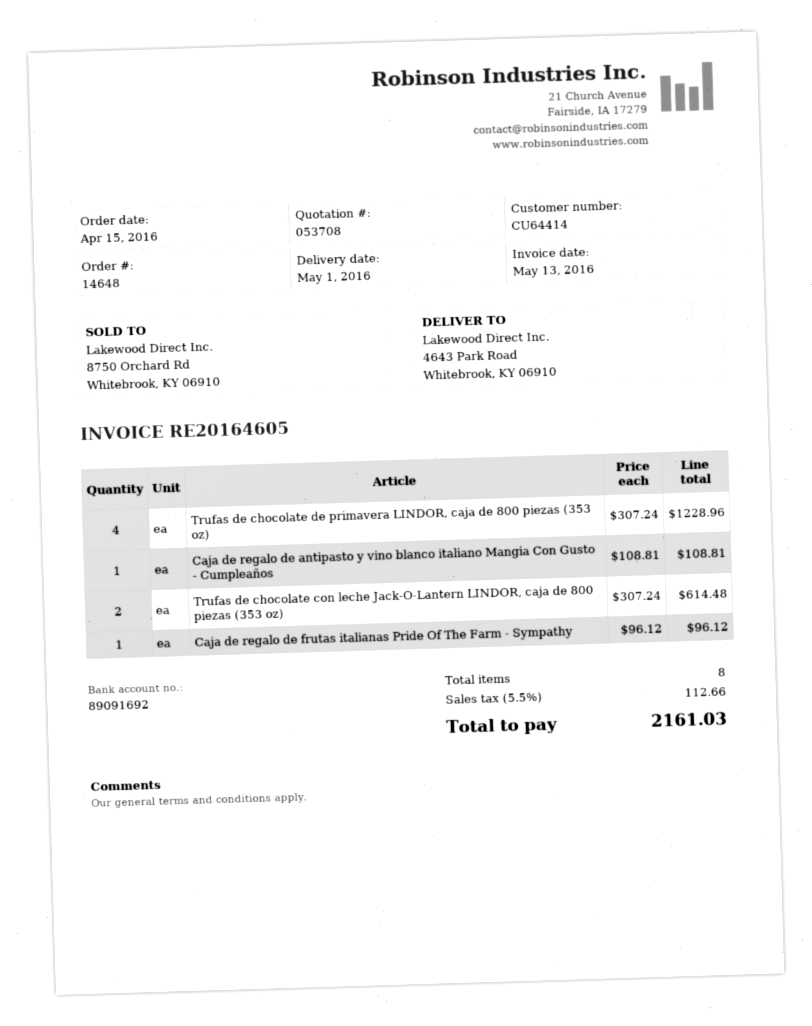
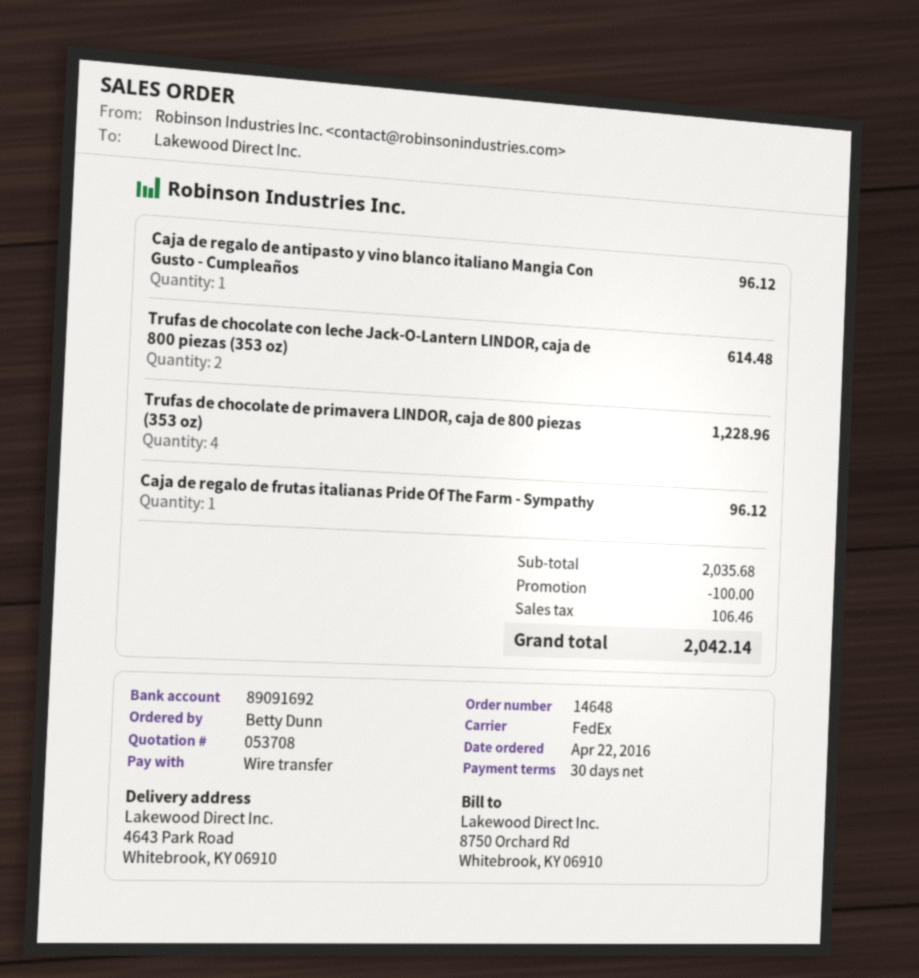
order date: 2016-04-15 -> 2016-04-22
Caja de regalo de antipasto y vino blanco italiano Mangia Con Gusto - Cumpleaños: 1 for 108.81 -> 1 for 96.12
discount: none -> 100.00
tax: 112.66 -> 106.46
total: 2161.03 -> 2042.14

